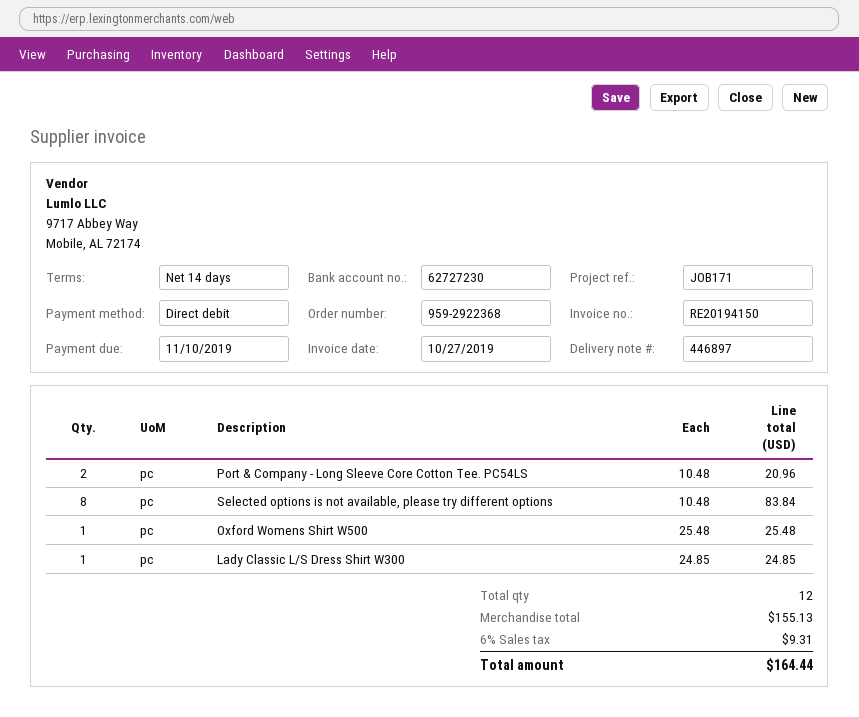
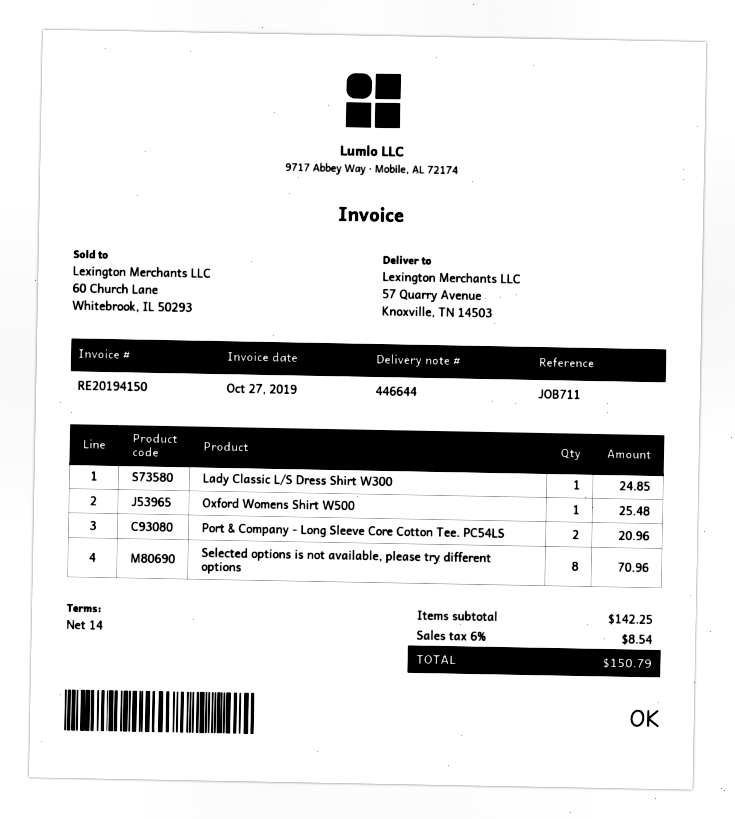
delivery note number: 446897 -> 446644
reference: JOB171 -> JOB711
Selected options is not available, please try different options: 8 for 83.84 -> 8 for 70.96
subtotal: 155.13 -> 142.25
tax: 6% = 9.31 -> 6% = 8.54
total: 164.44 -> 150.79

